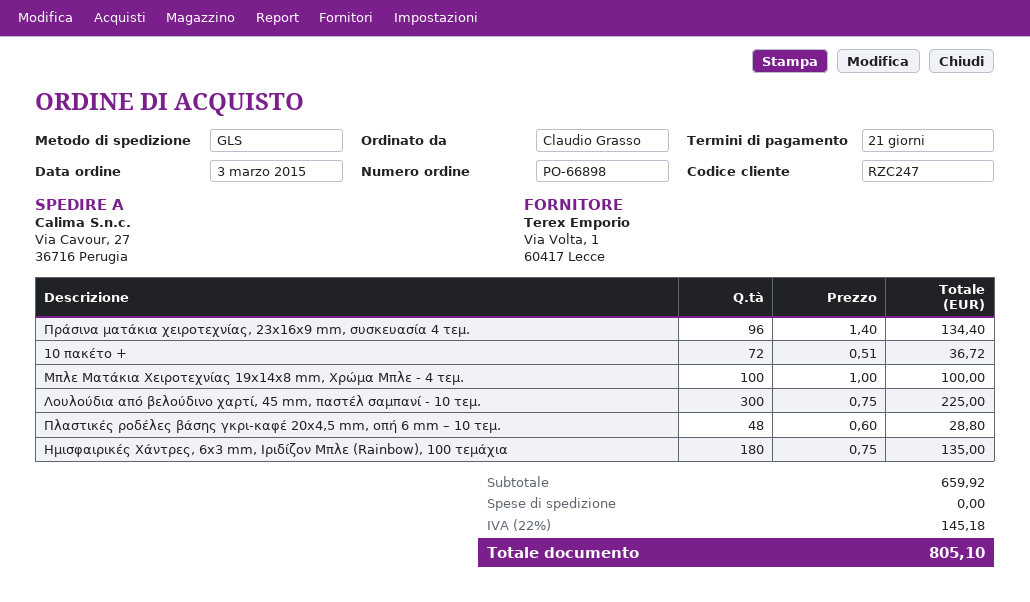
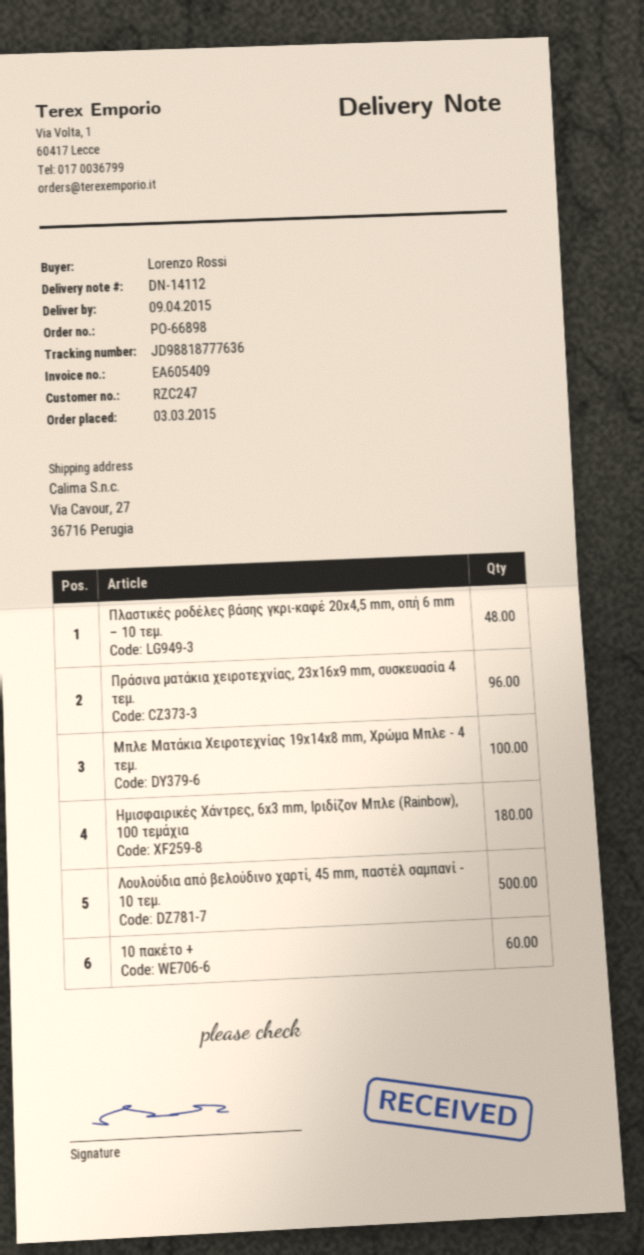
ordered by: Claudio Grasso -> Lorenzo Rossi
10 πακέτο +: 72 -> 60
Λουλούδια από βελούδινο χαρτί, 45 mm, παστέλ σαμπανί - 10 τεμ.: 300 -> 500

